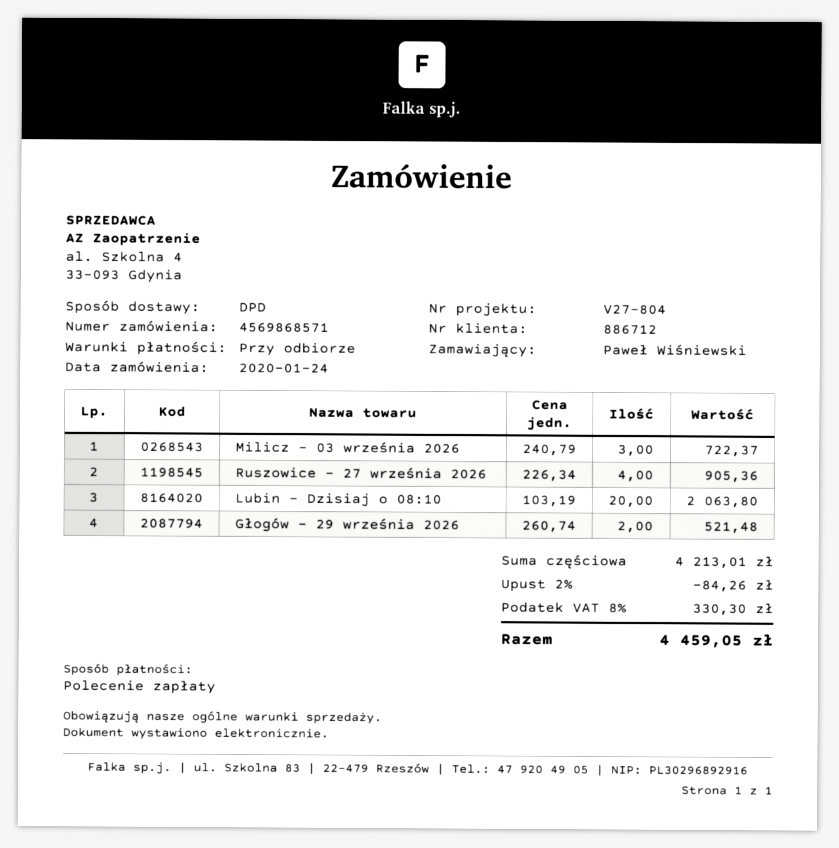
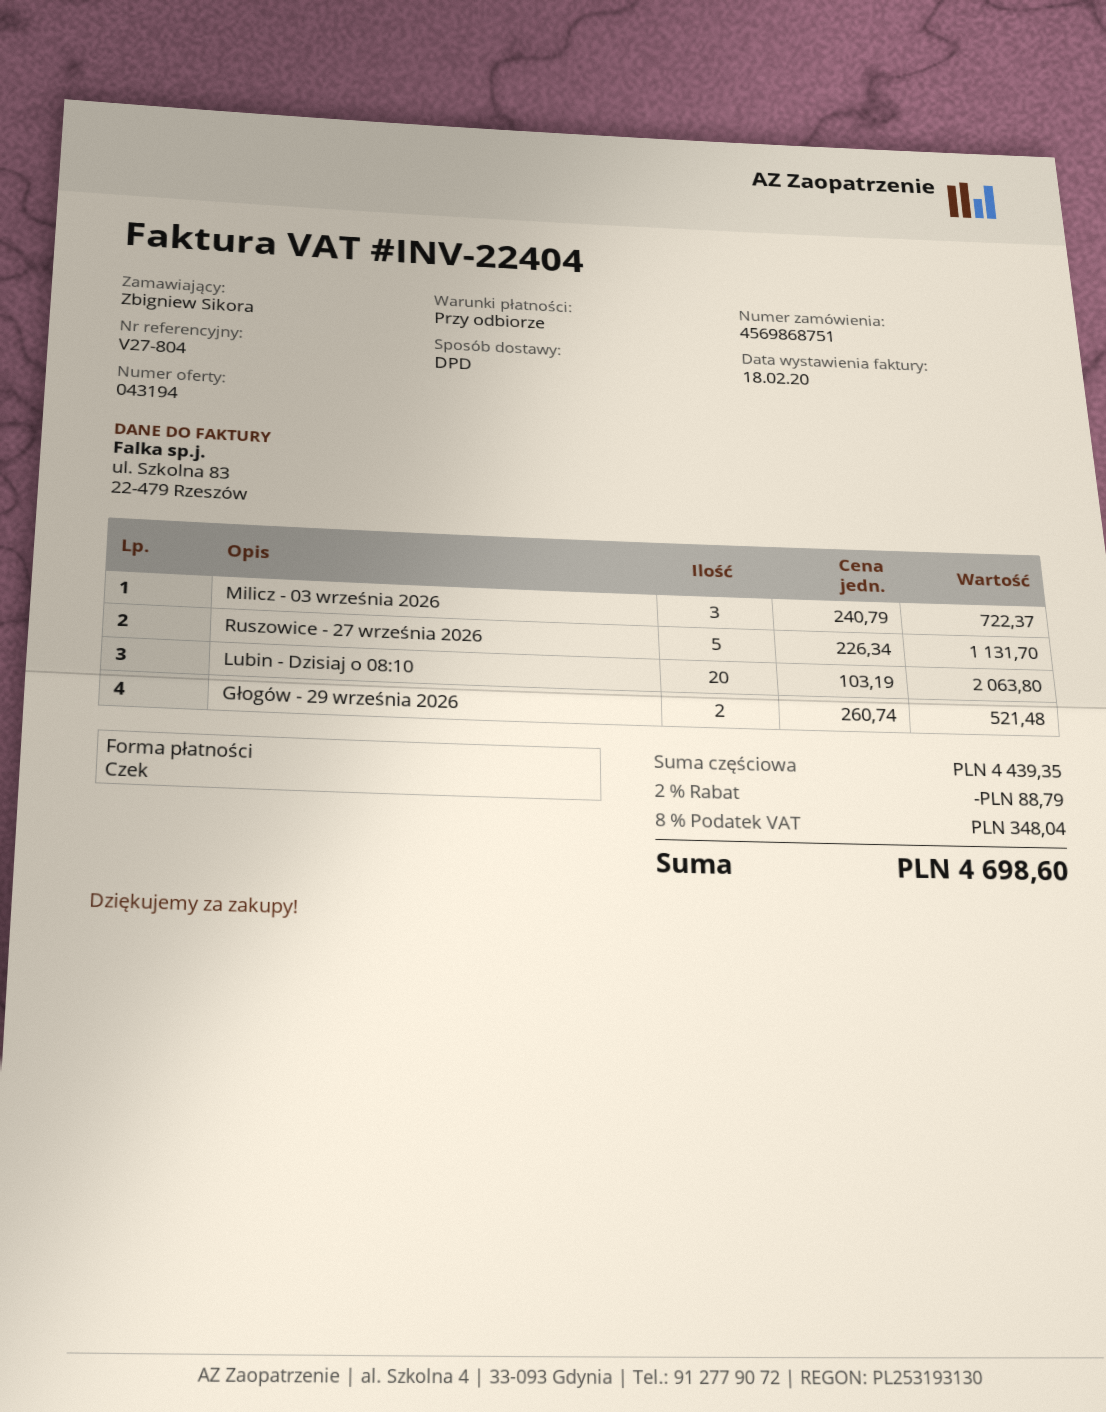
order number: 4569868571 -> 4569868751
ordered by: Paweł Wiśniewski -> Zbigniew Sikora
payment method: direct debit -> cheque
Ruszowice - 27 września 2026: 4 x 226.34 = 905.36 -> 5 x 226.34 = 1131.70
subtotal: 4213.01 -> 4439.35
discount: 2% = 84.26 -> 2% = 88.79
tax: 8% = 330.30 -> 8% = 348.04
total: 4459.05 -> 4698.60

